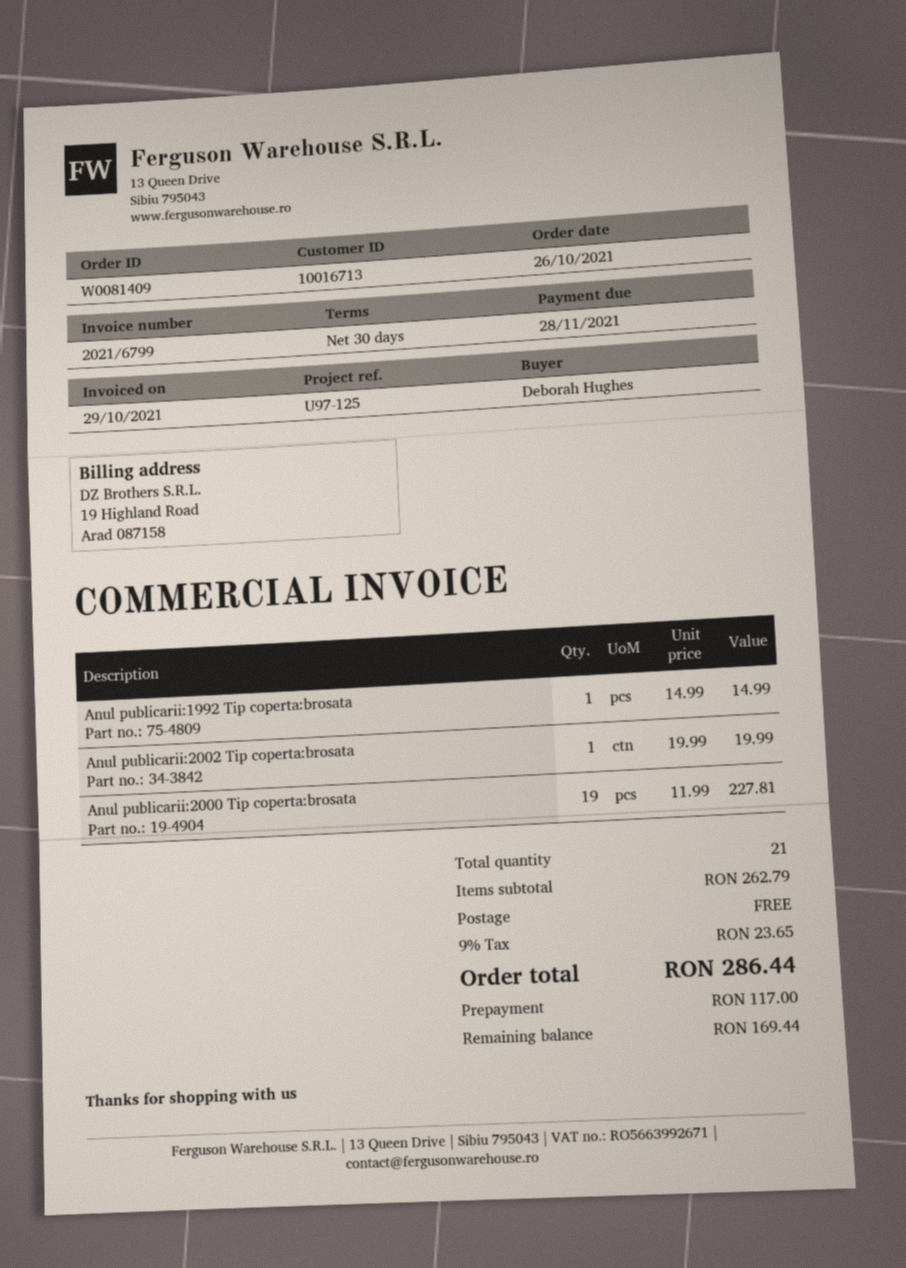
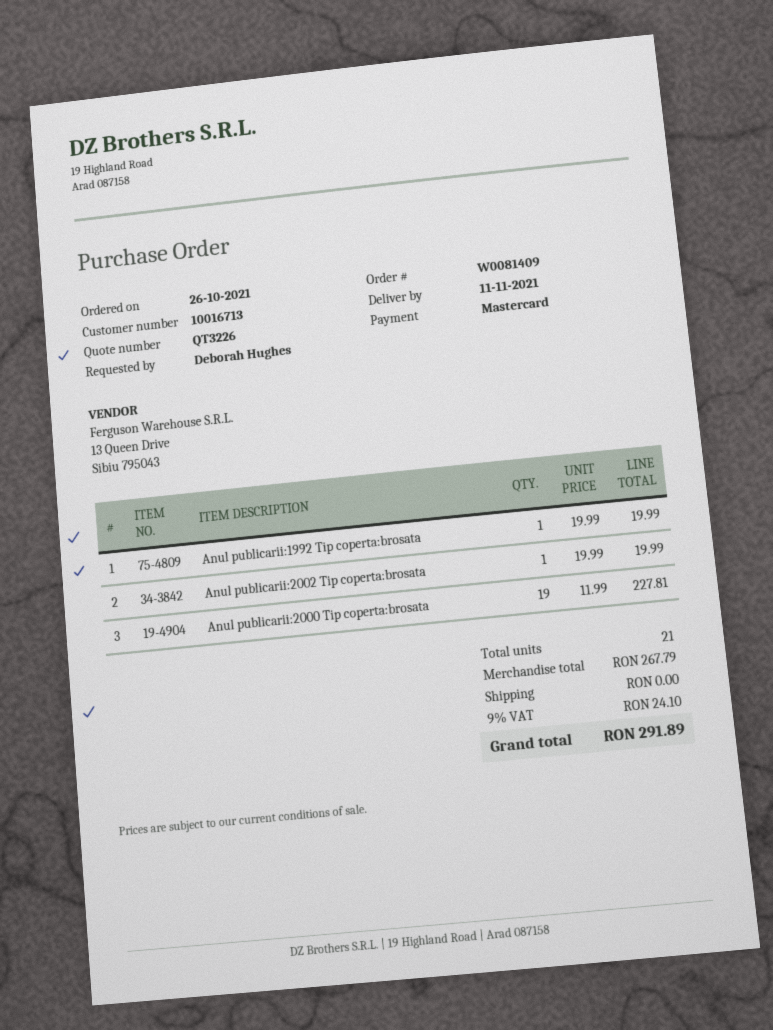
Anul publicarii:1992 Tip coperta:brosata: 1 x 14.99 = 14.99 -> 1 x 19.99 = 19.99
subtotal: 262.79 -> 267.79
tax: 9% = 23.65 -> 9% = 24.10
total: 286.44 -> 291.89

